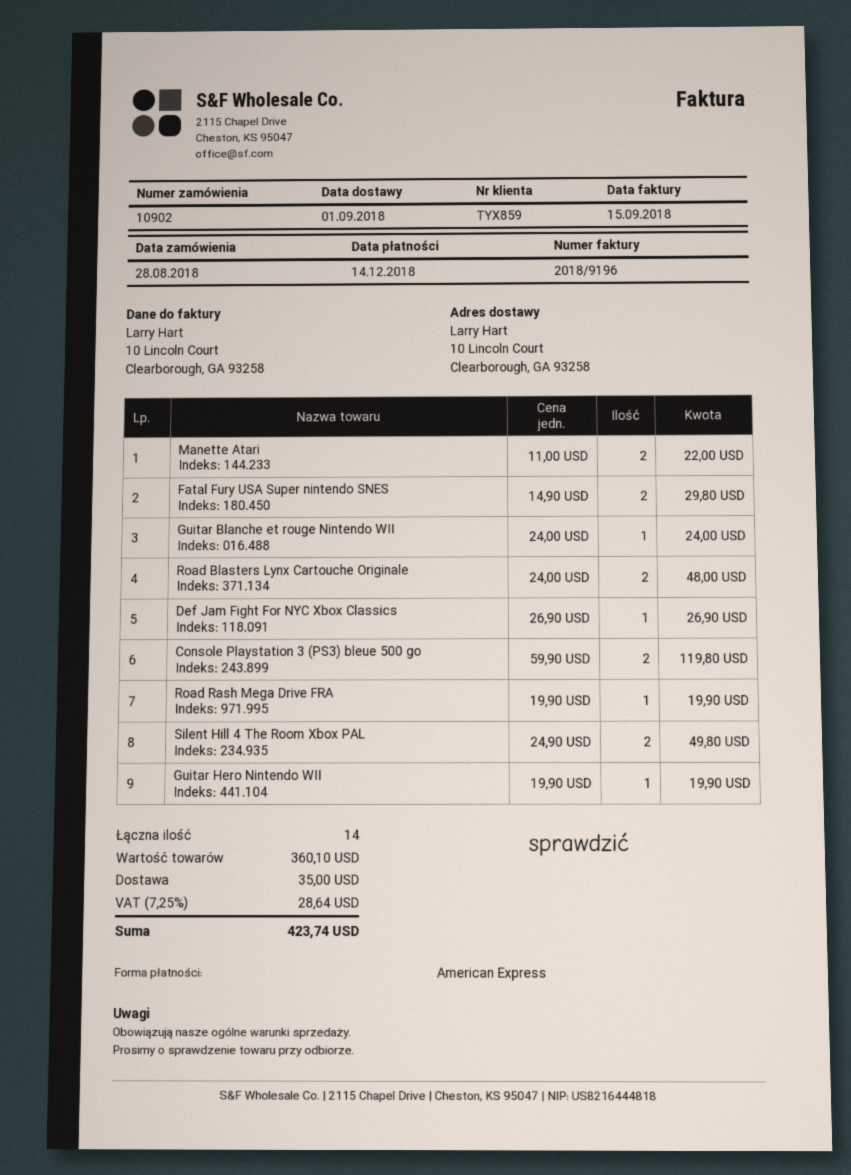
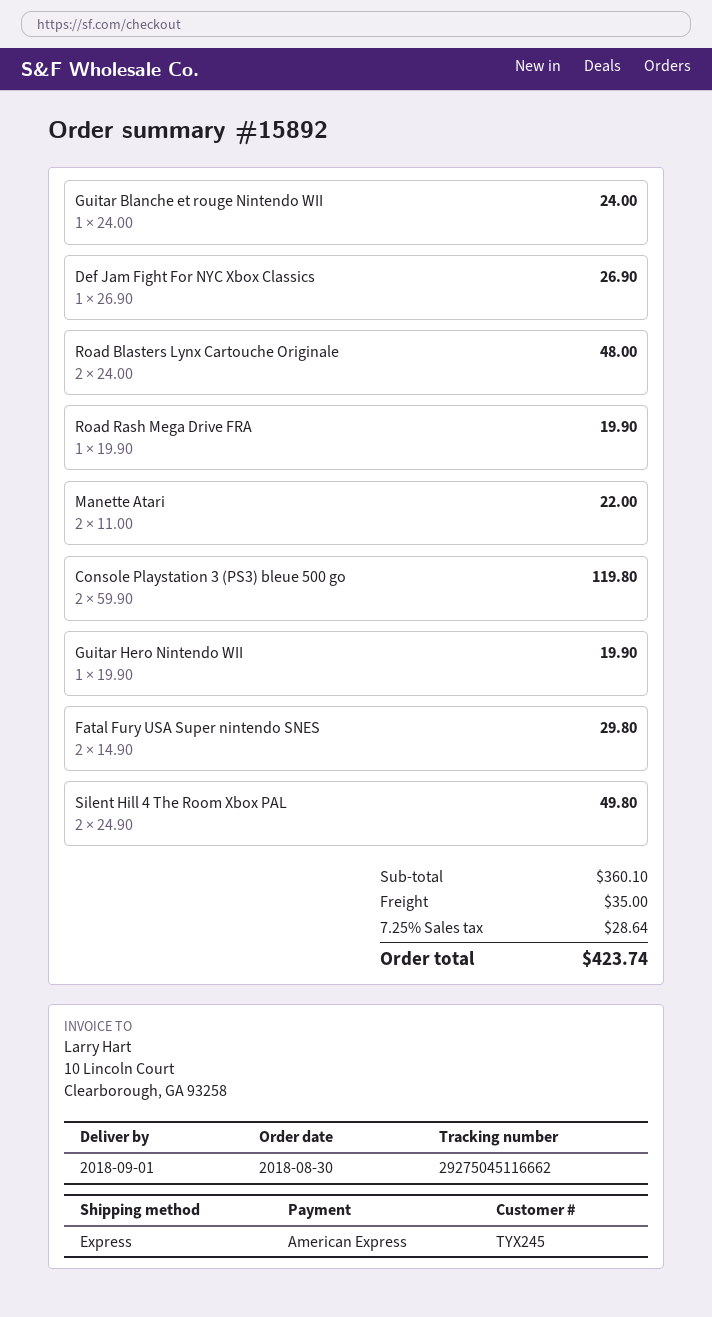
order number: 10902 -> 15892
order date: 2018-08-28 -> 2018-08-30
customer number: TYX859 -> TYX245

